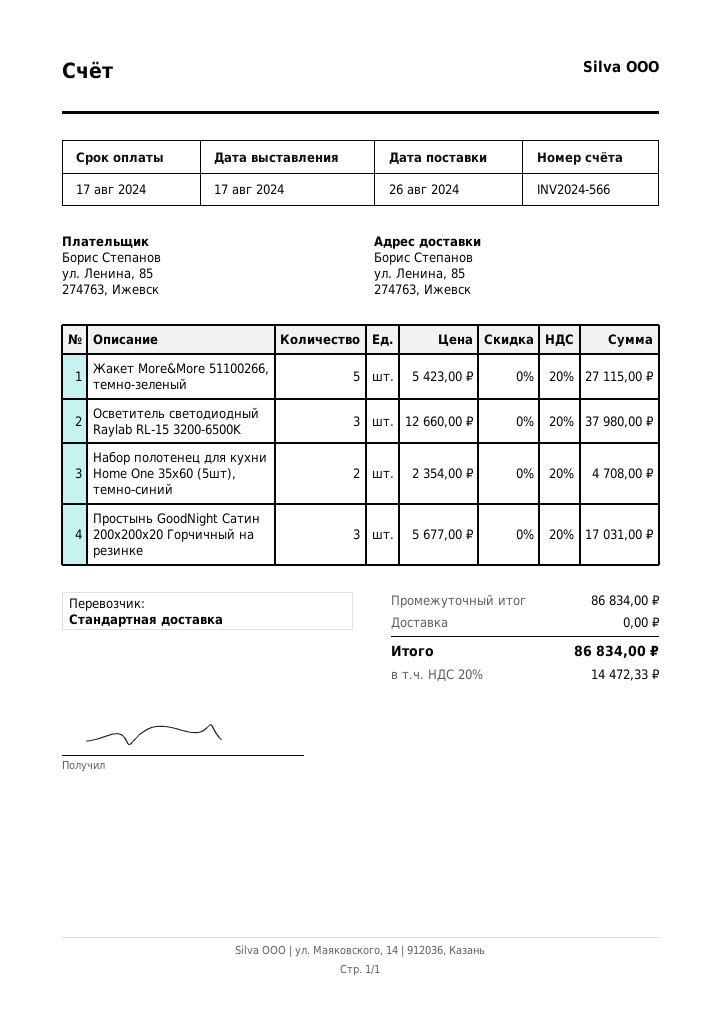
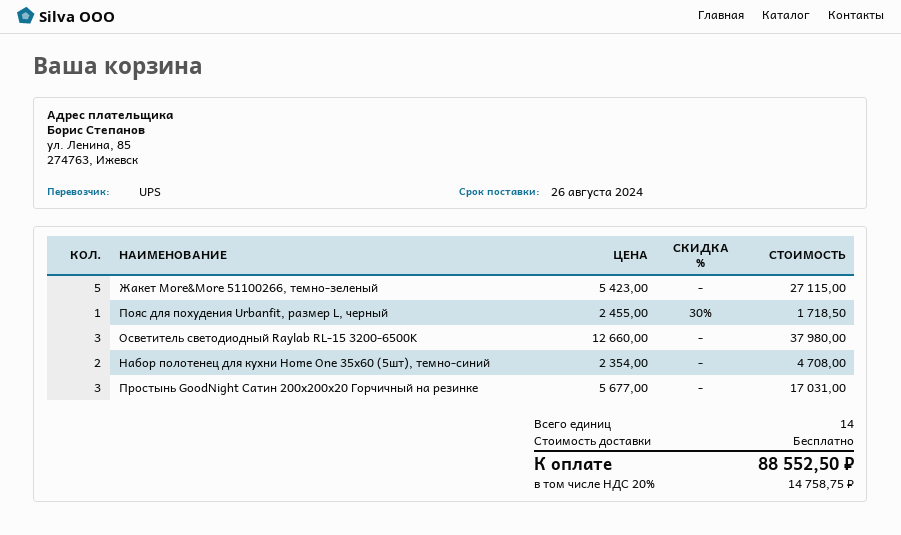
shipping method: standard -> UPS
Пояс для похудения Urbanfit, размер L, черный: none -> 1 x 2455.00 - 30% = 1718.50
tax: 20% = 14472.33 -> 20% = 14758.75
total: 86834.00 -> 88552.50

